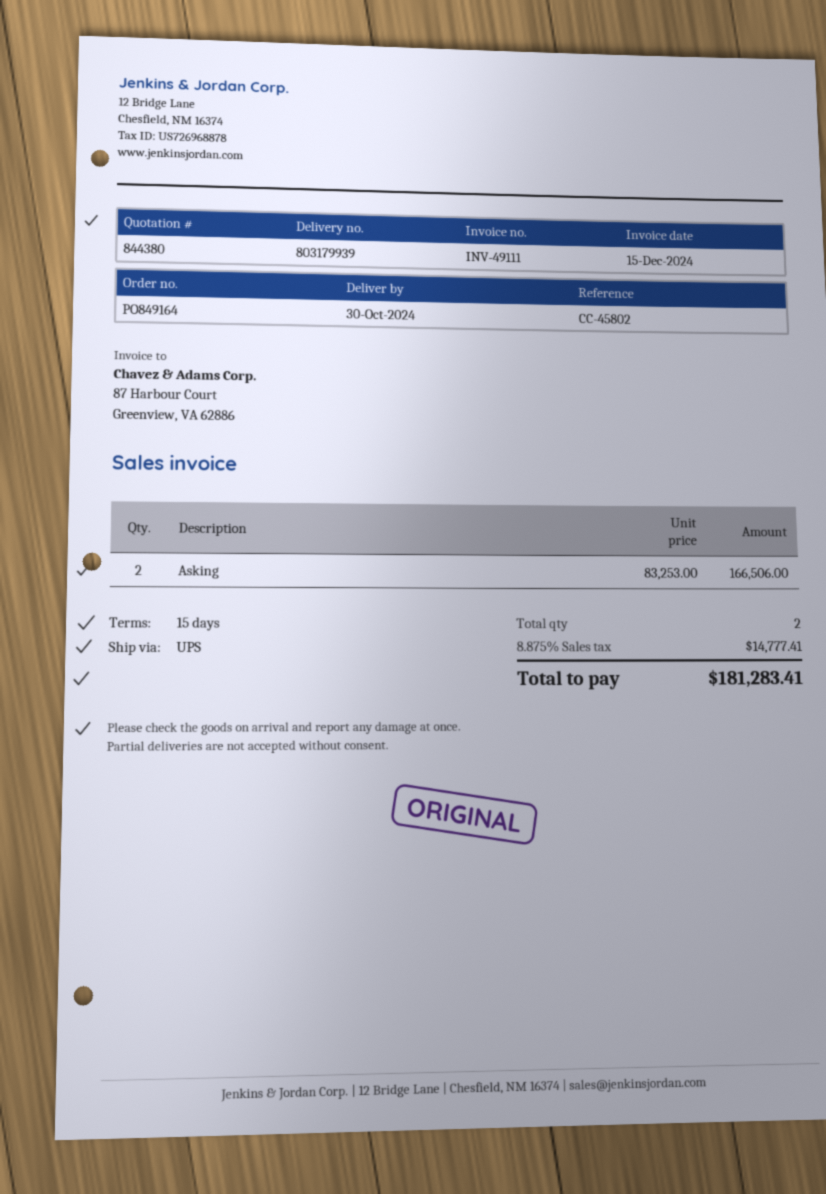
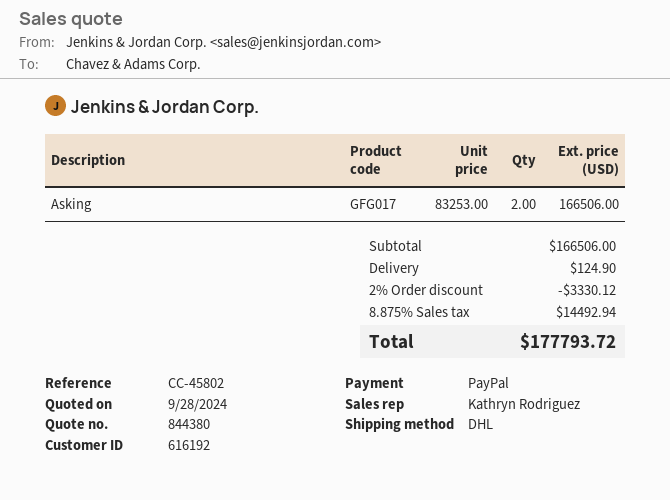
shipping method: UPS -> DHL
discount: none -> 2% = 3330.12
shipping: none -> 124.90
tax: 8.875% = 14777.41 -> 8.875% = 14492.94
total: 181283.41 -> 177793.72

